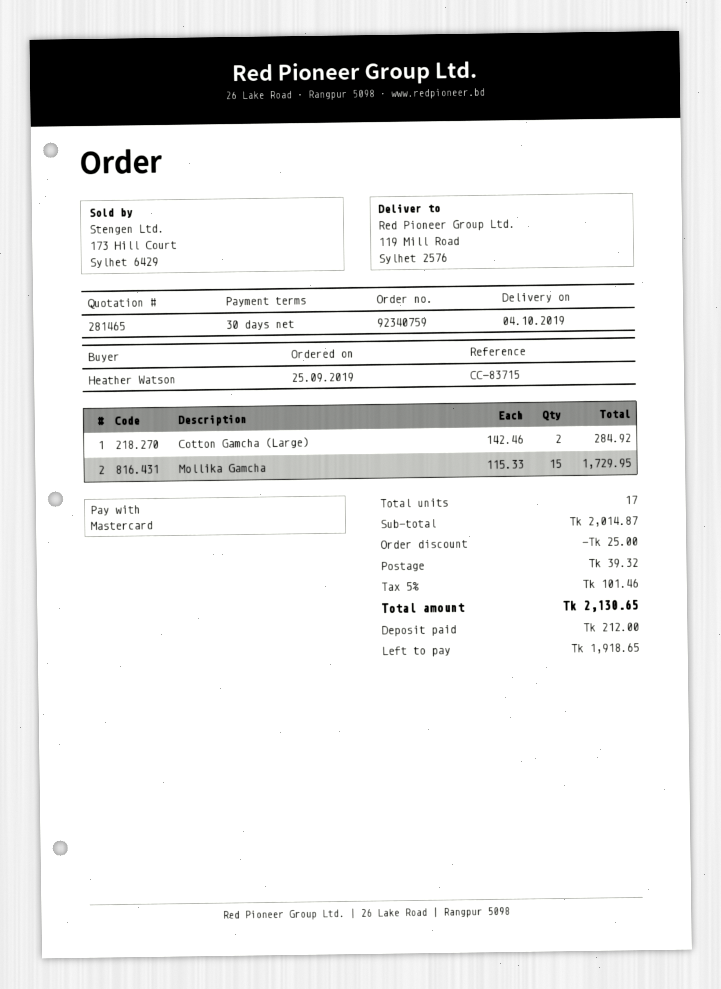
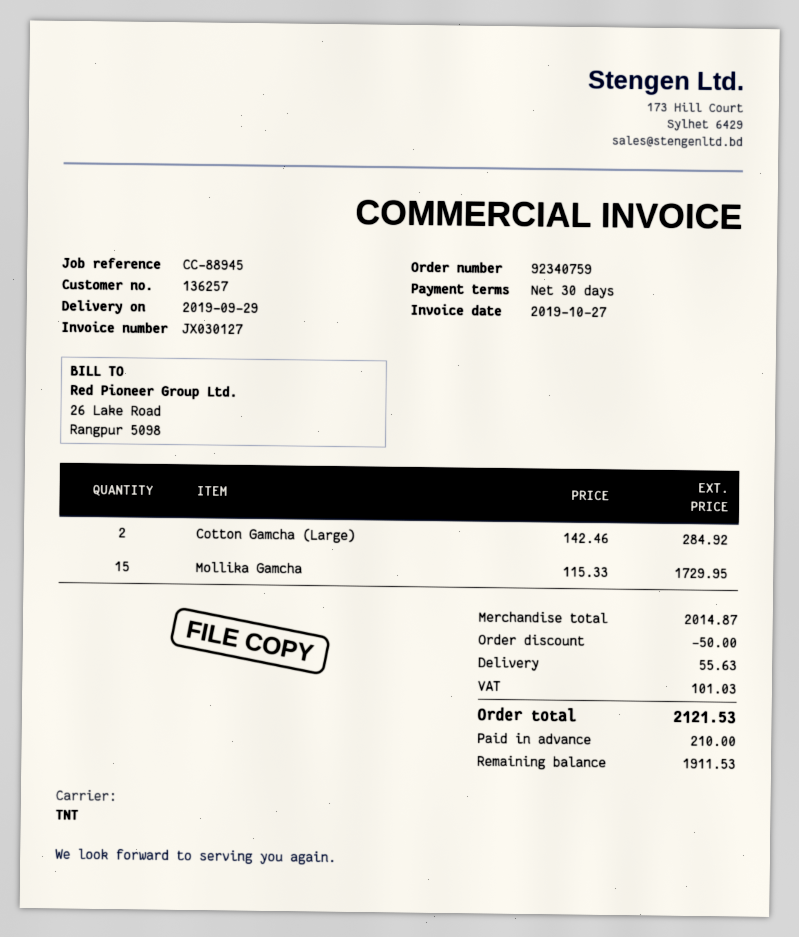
delivery date: 2019-10-04 -> 2019-09-29
reference: CC-83715 -> CC-88945
discount: 25.00 -> 50.00
shipping: 39.32 -> 55.63
tax: 101.46 -> 101.03
total: 2130.65 -> 2121.53
deposit: 212.00 -> 210.00
balance: 1918.65 -> 1911.53

